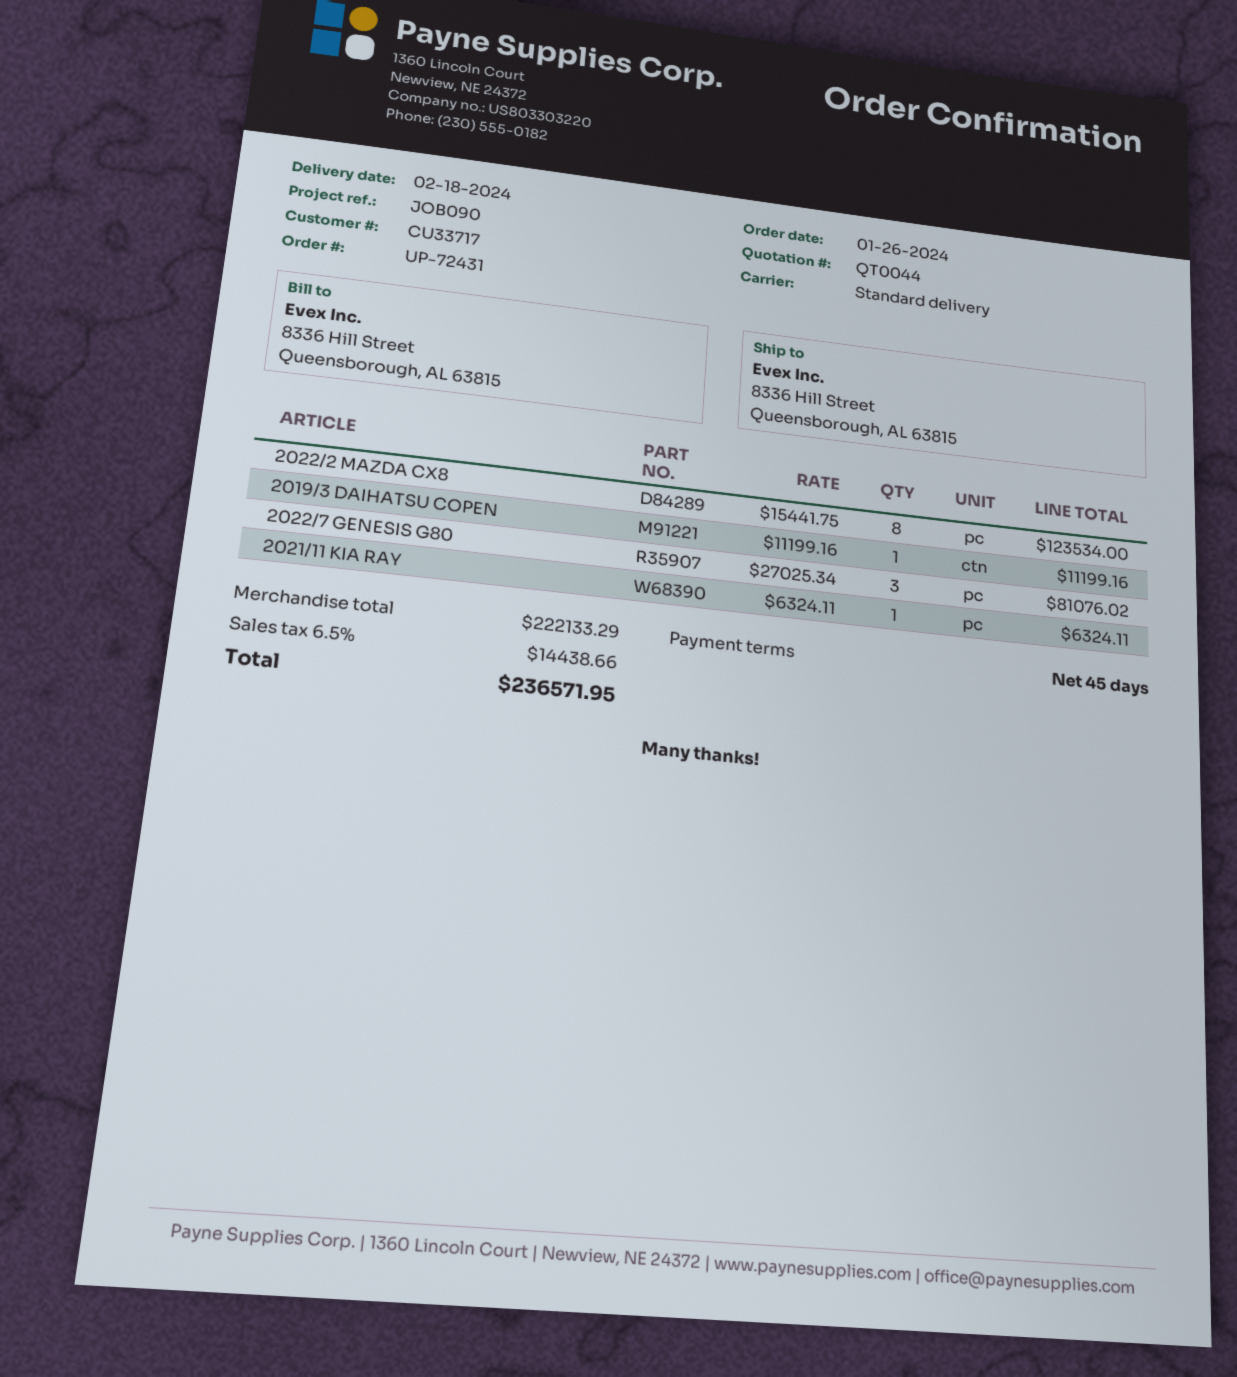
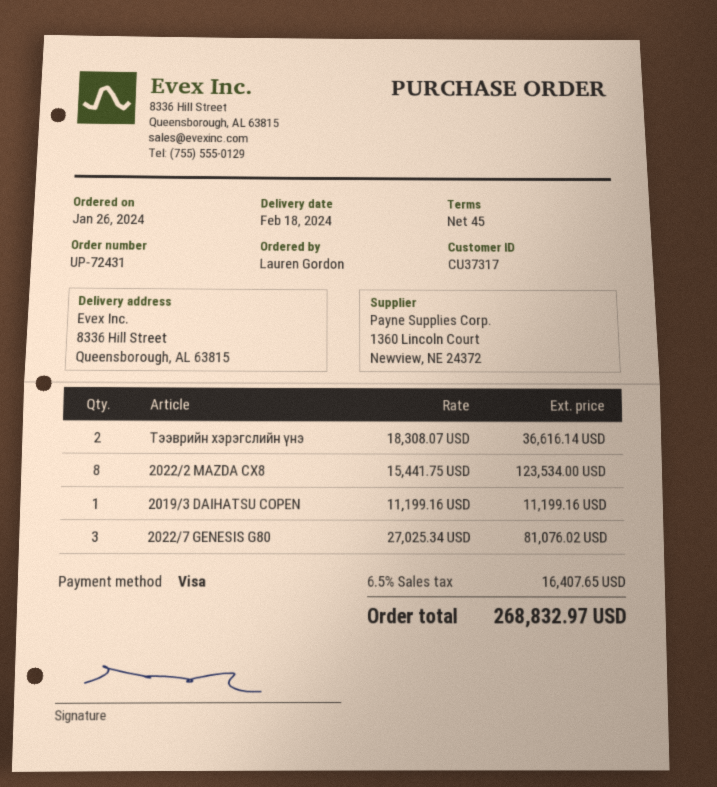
customer number: CU33717 -> CU37317
2021/11 KIA RAY: 1 x 6324.11 = 6324.11 -> none
Тээврийн хэрэгслийн үнэ: none -> 2 x 18308.07 = 36616.14
tax: 6.5% = 14438.66 -> 6.5% = 16407.65
total: 236571.95 -> 268832.97

